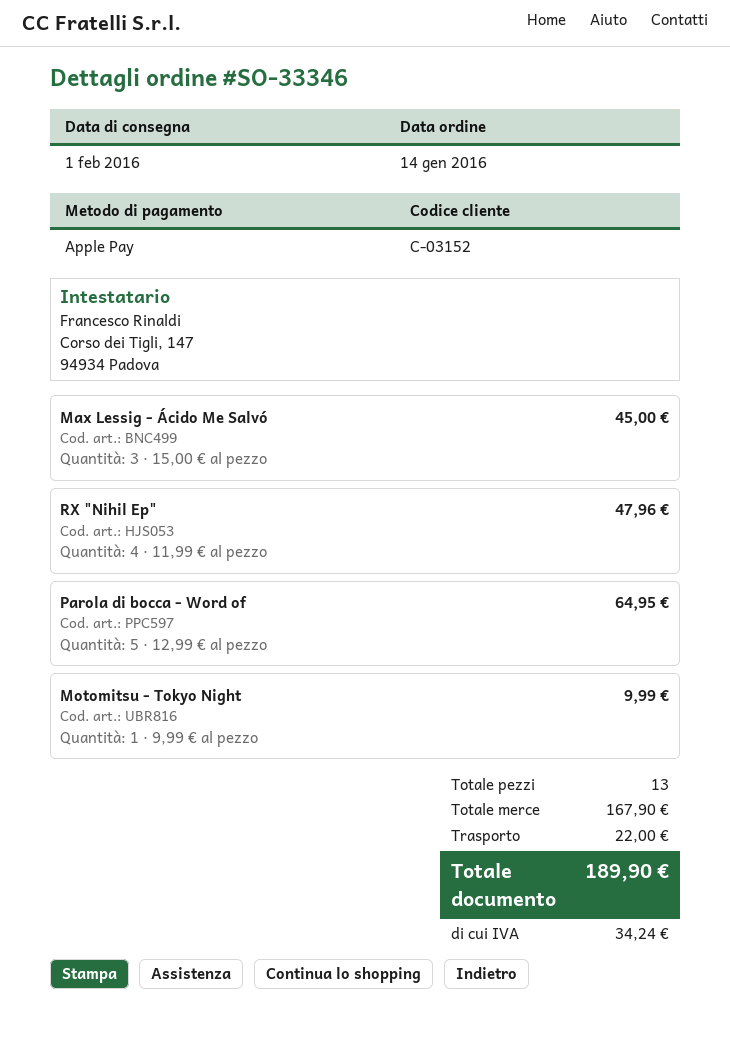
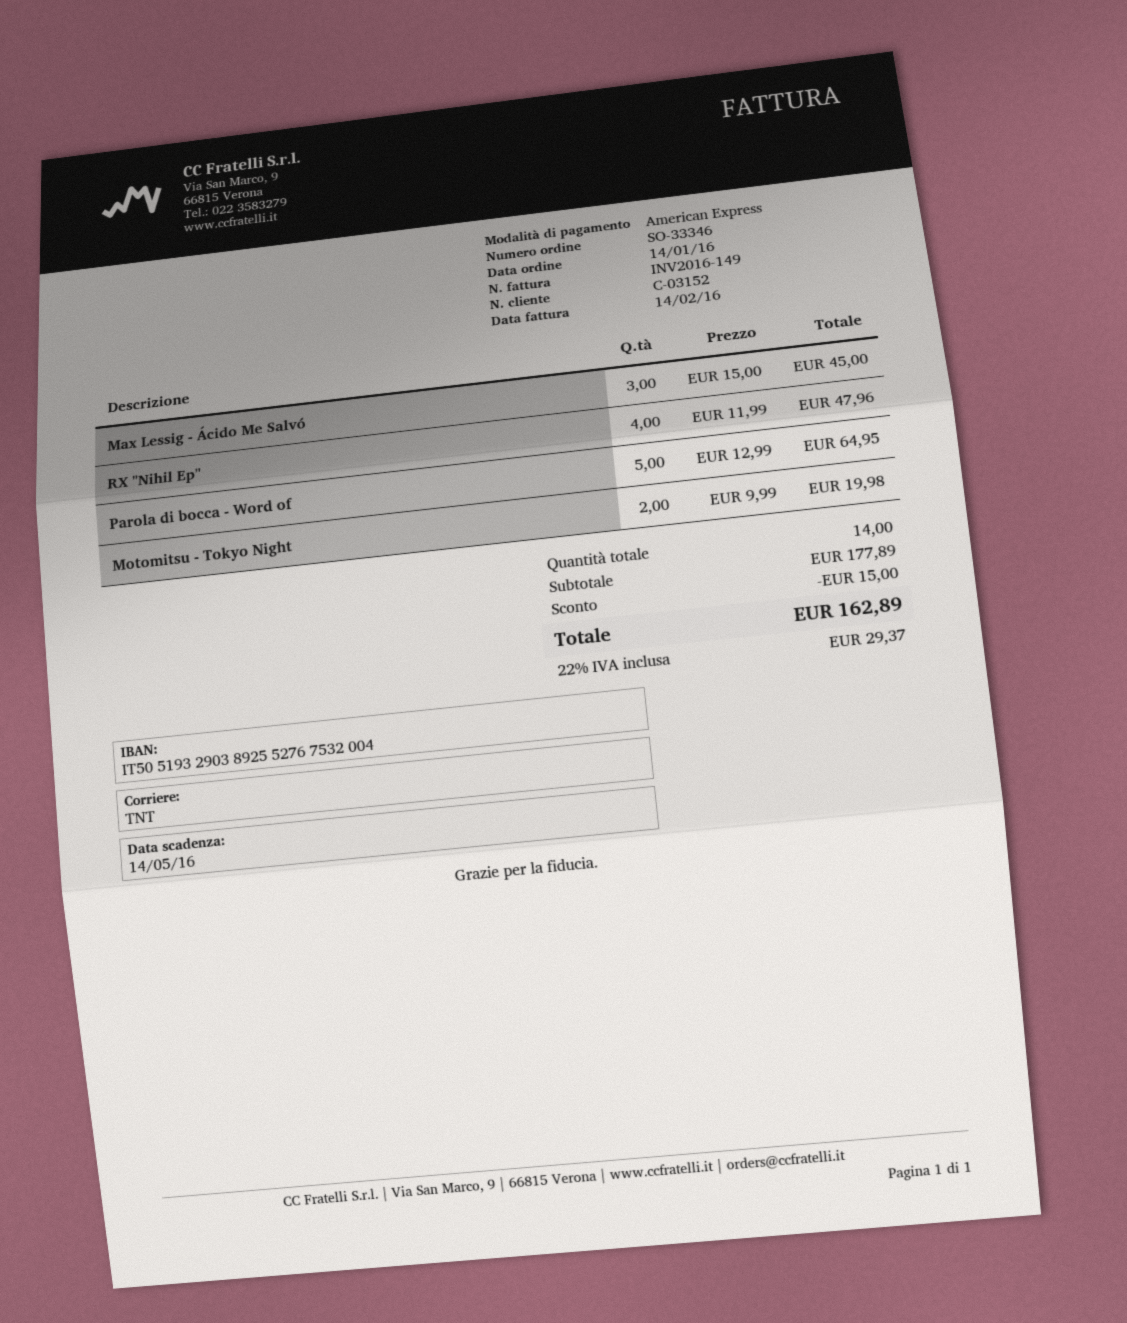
payment method: Apple Pay -> American Express
Motomitsu - Tokyo Night: 1 x 9.99 = 9.99 -> 2 x 9.99 = 19.98
total quantity: 13 -> 14
subtotal: 167.90 -> 177.89
discount: none -> 15.00
shipping: 22.00 -> none
tax: 34.24 -> 29.37
total: 189.90 -> 162.89

